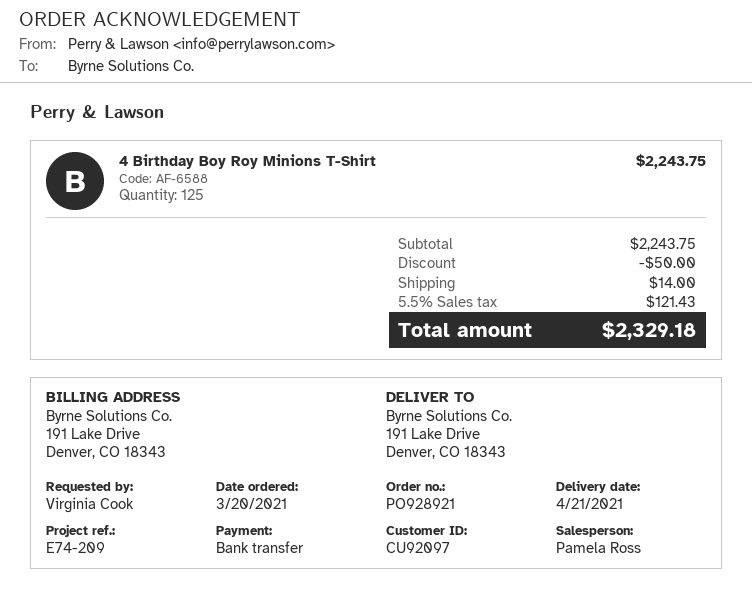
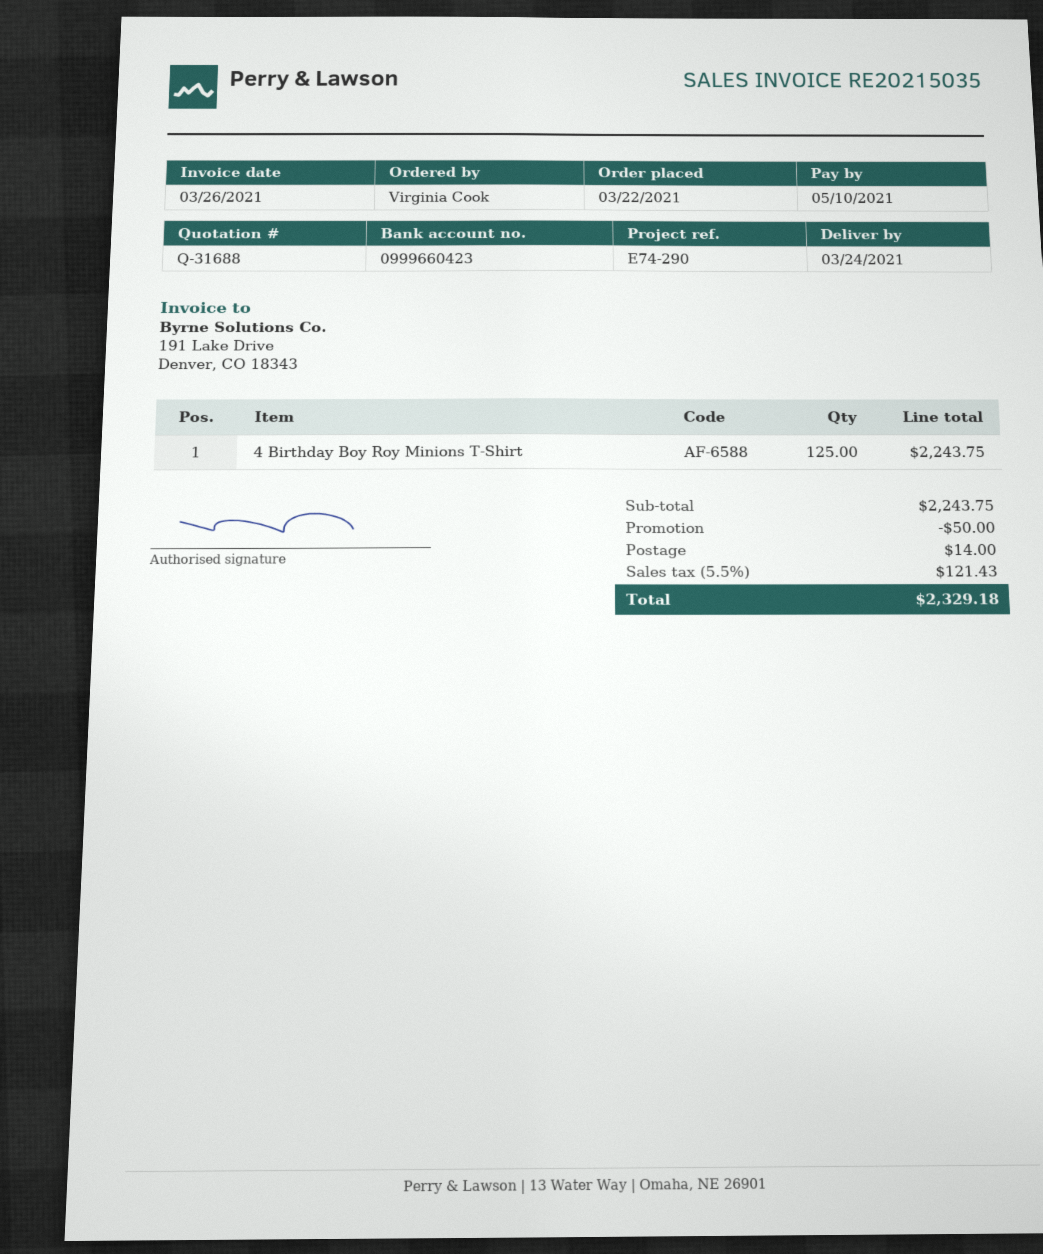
order date: 2021-03-20 -> 2021-03-22
delivery date: 2021-04-21 -> 2021-03-24
reference: E74-209 -> E74-290

